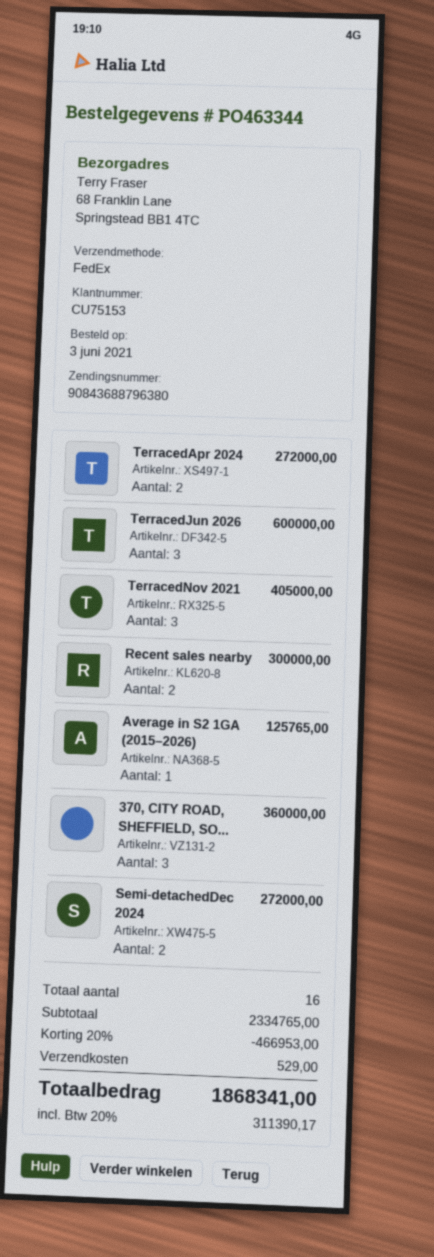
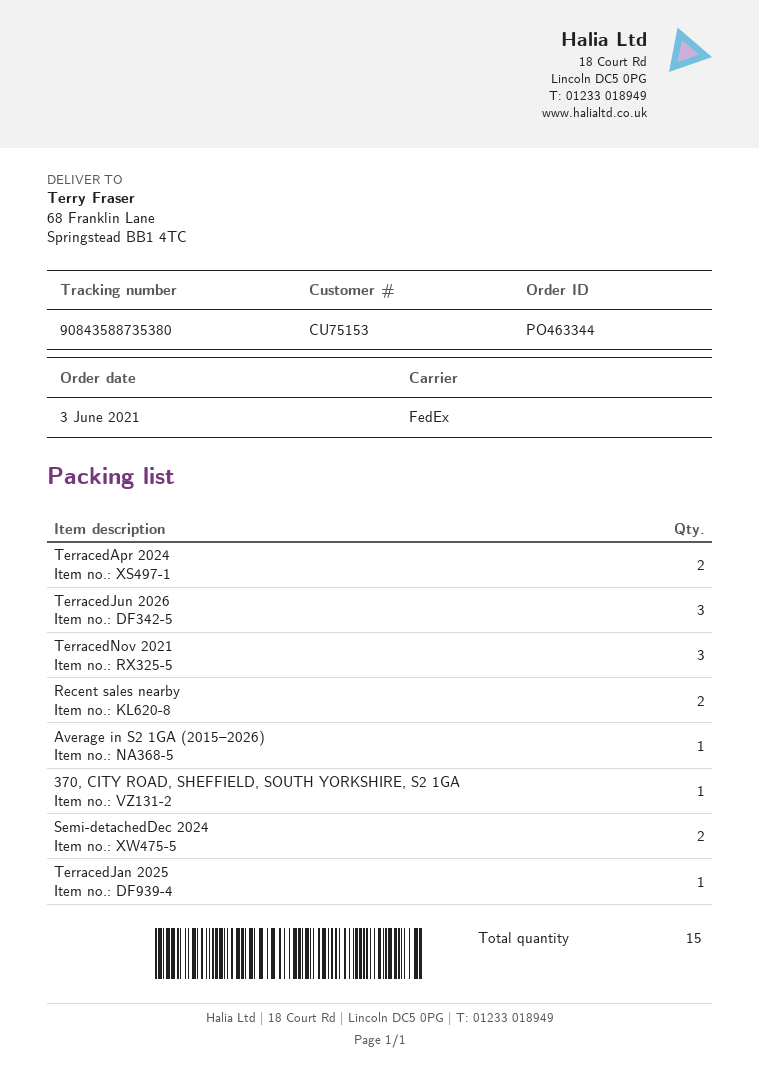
tracking number: 90843688796380 -> 90843588735380
370, CITY ROAD, SHEFFIELD, SO...: 3 -> 1
TerracedJan 2025: none -> 1
total quantity: 16 -> 15

